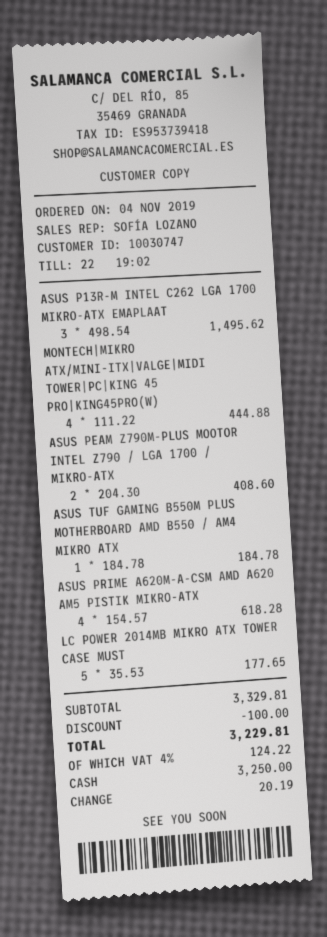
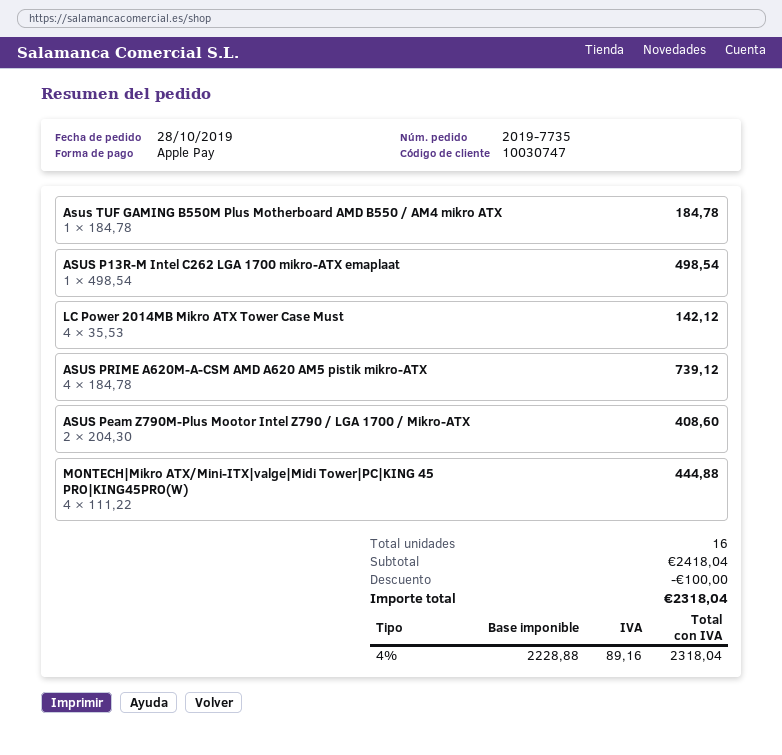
order date: 2019-11-04 -> 2019-10-28
payment method: cash -> Apple Pay
ASUS P13R-M INTEL C262 LGA 1700 MIKRO-ATX EMAPLAAT: 3 x 498.54 = 1495.62 -> 1 x 498.54 = 498.54
ASUS PRIME A620M-A-CSM AMD A620 AM5 PISTIK MIKRO-ATX: 4 x 154.57 = 618.28 -> 4 x 184.78 = 739.12
LC POWER 2014MB MIKRO ATX TOWER CASE MUST: 5 x 35.53 = 177.65 -> 4 x 35.53 = 142.12
subtotal: 3329.81 -> 2418.04
tax: 4% = 124.22 -> 4% = 89.16
total: 3229.81 -> 2318.04

